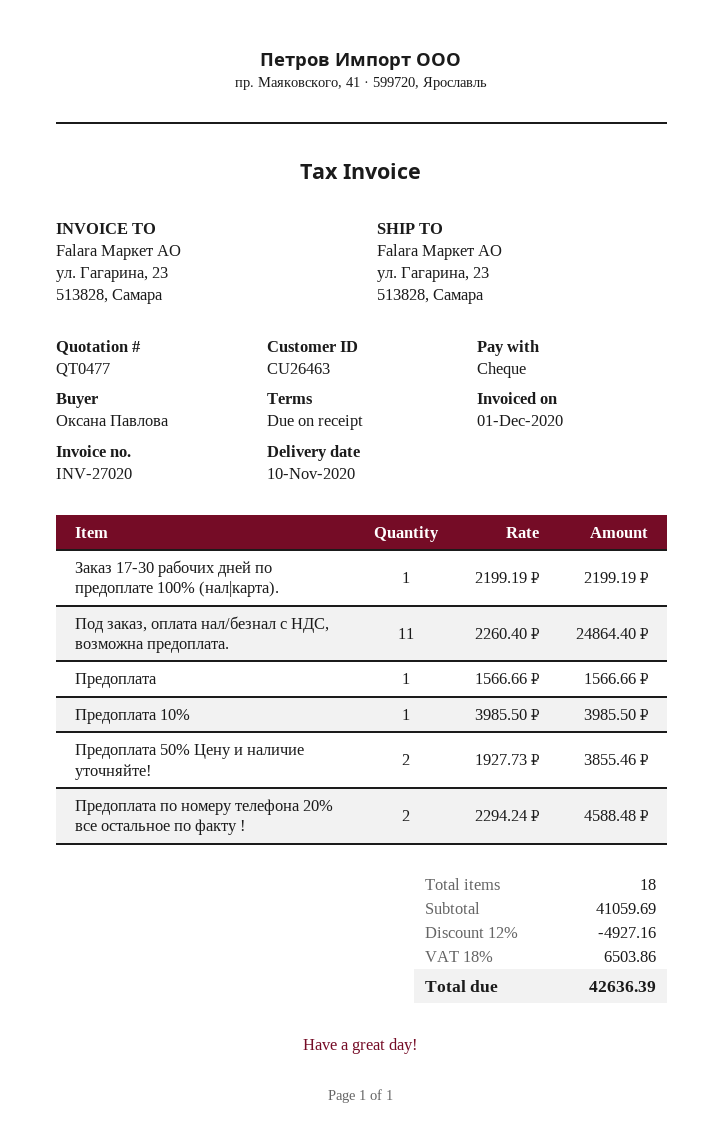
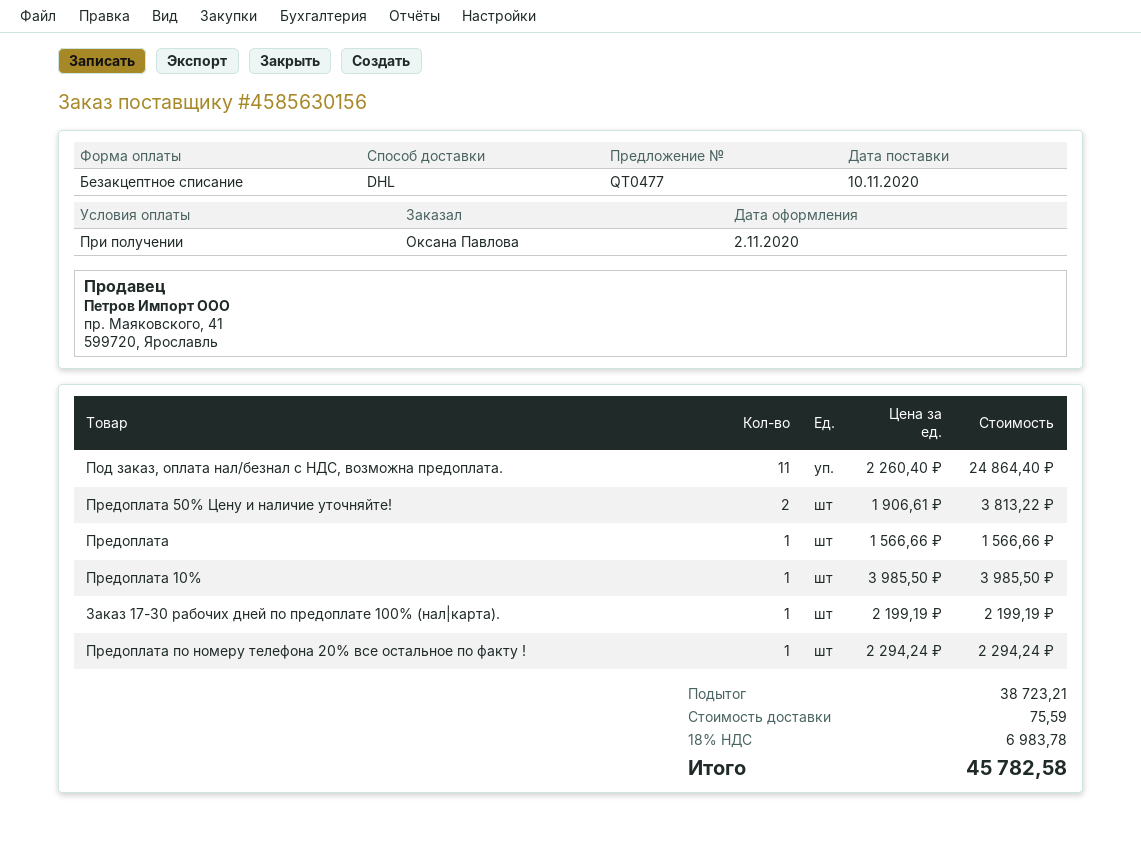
payment method: cheque -> direct debit
Предоплата 50% Цену и наличие уточняйте!: 2 x 1927.73 = 3855.46 -> 2 x 1906.61 = 3813.22
Предоплата по номеру телефона 20% все остальное по факту !: 2 x 2294.24 = 4588.48 -> 1 x 2294.24 = 2294.24
subtotal: 41059.69 -> 38723.21
discount: 12% = 4927.16 -> none
shipping: none -> 75.59
tax: 18% = 6503.86 -> 18% = 6983.78
total: 42636.39 -> 45782.58

